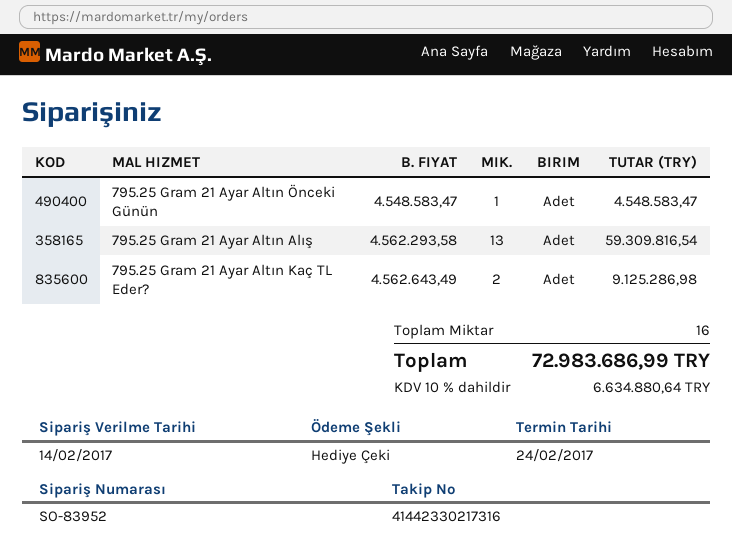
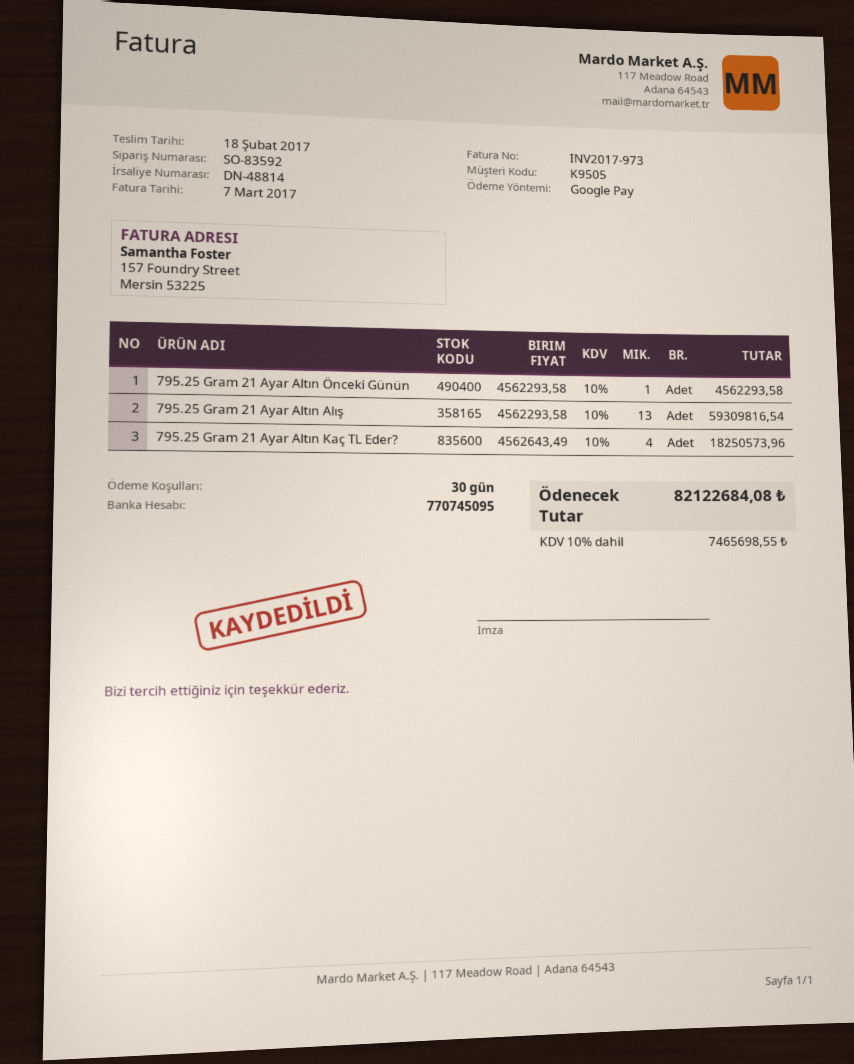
order number: SO-83952 -> SO-83592
delivery date: 2017-02-24 -> 2017-02-18
payment method: gift card -> Google Pay
795.25 Gram 21 Ayar Altın Önceki Günün: 1 x 4548583.47 = 4548583.47 -> 1 x 4562293.58 = 4562293.58
795.25 Gram 21 Ayar Altın Kaç TL Eder?: 2 x 4562643.49 = 9125286.98 -> 4 x 4562643.49 = 18250573.96
tax: 10% = 6634880.64 -> 10% = 7465698.55
total: 72983686.99 -> 82122684.08

